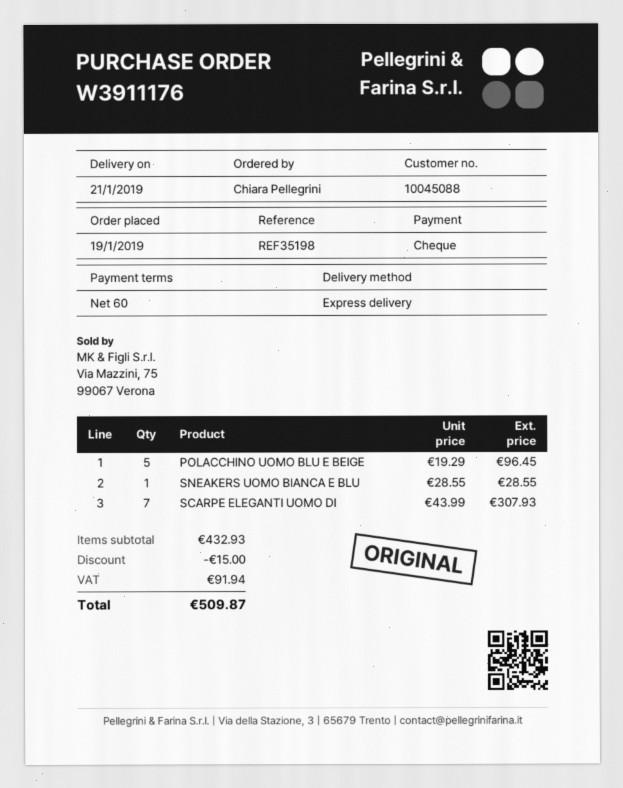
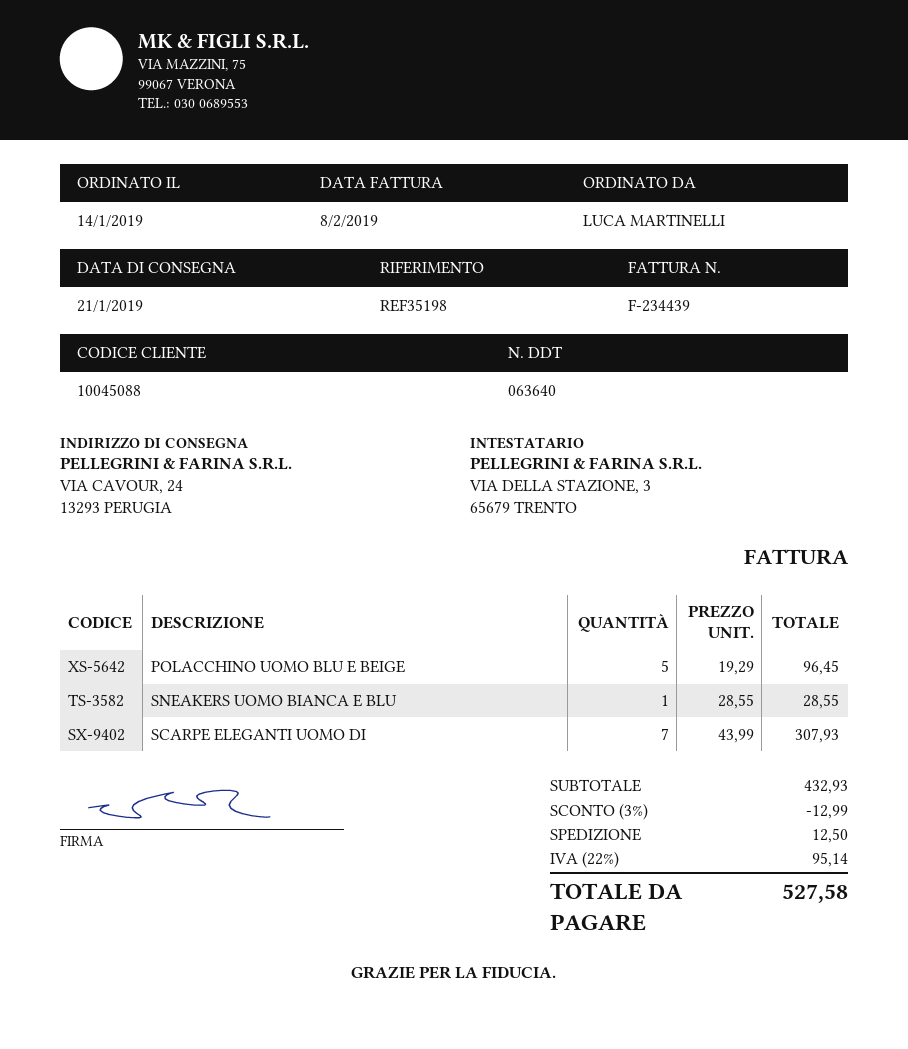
order date: 2019-01-19 -> 2019-01-14
ordered by: Chiara Pellegrini -> LUCA MARTINELLI
discount: 15.00 -> 12.99
shipping: none -> 12.50
tax: 91.94 -> 95.14
total: 509.87 -> 527.58

